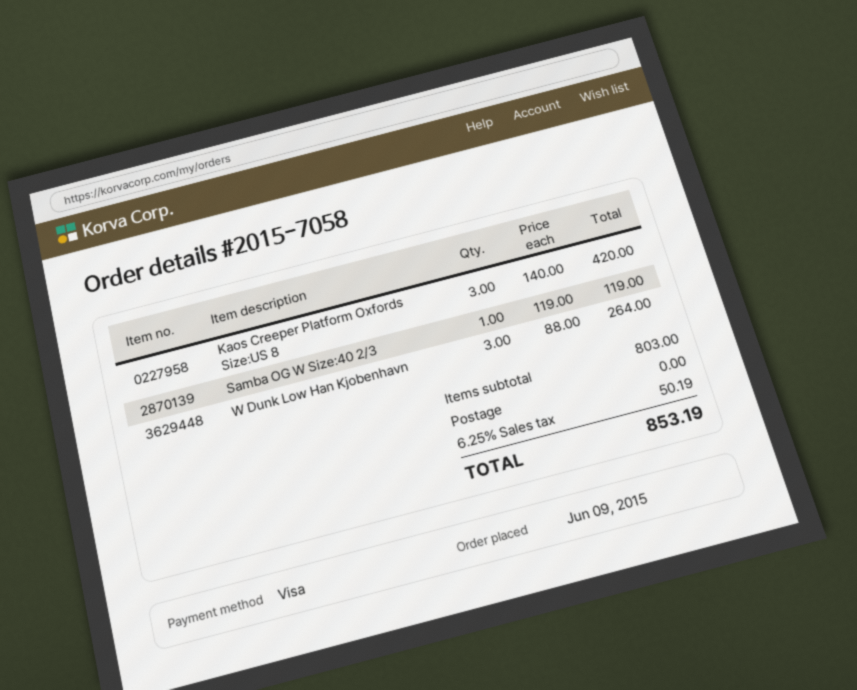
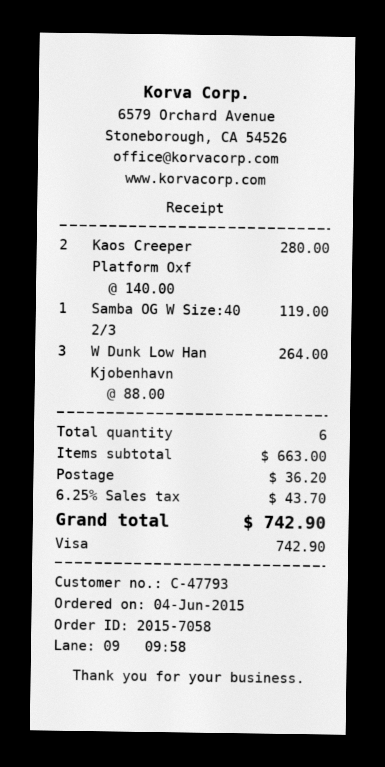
order date: 2015-06-09 -> 2015-06-04
Kaos Creeper Platform Oxfords Size:US 8: 3 x 140.00 = 420.00 -> 2 x 140.00 = 280.00
subtotal: 803.00 -> 663.00
shipping: 0.00 -> 36.20
tax: 6.25% = 50.19 -> 6.25% = 43.70
total: 853.19 -> 742.90

